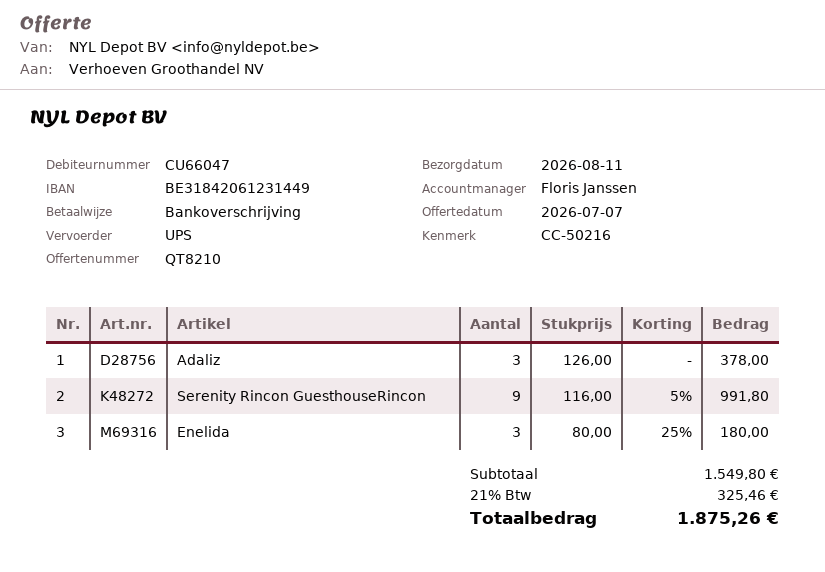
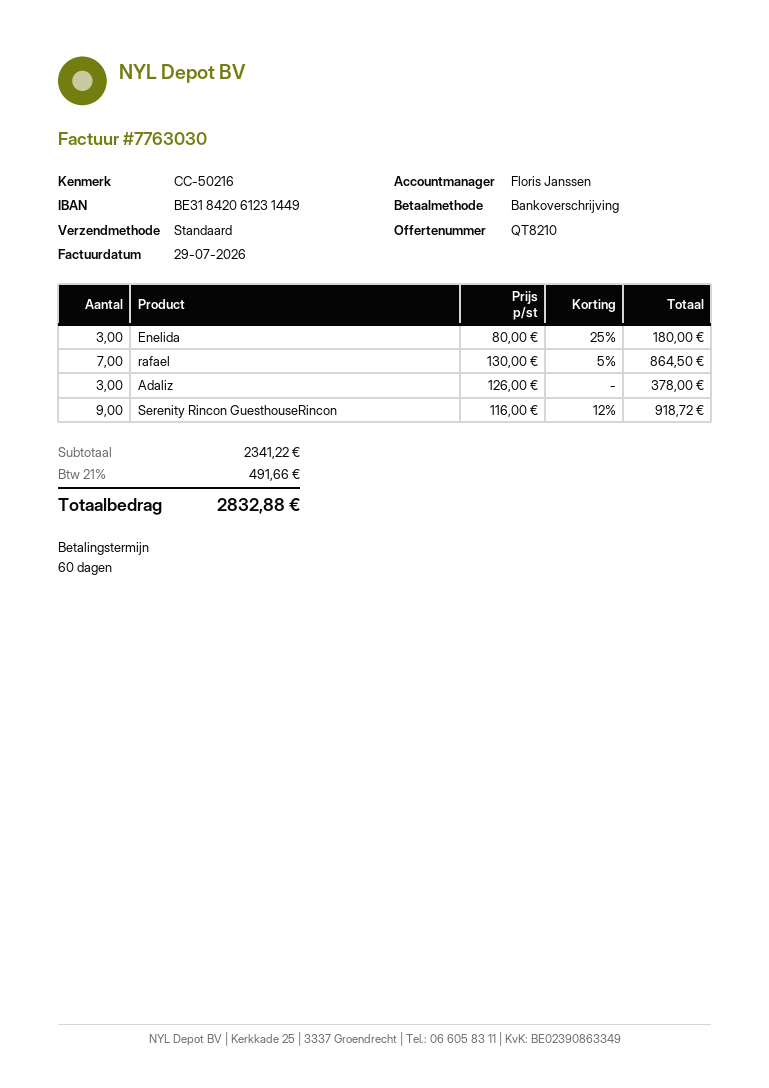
shipping method: UPS -> standard
Serenity Rincon GuesthouseRincon: 9 x 116.00 - 5% = 991.80 -> 9 x 116.00 - 12% = 918.72
rafael: none -> 7 x 130.00 - 5% = 864.50
subtotal: 1549.80 -> 2341.22
tax: 21% = 325.46 -> 21% = 491.66
total: 1875.26 -> 2832.88

